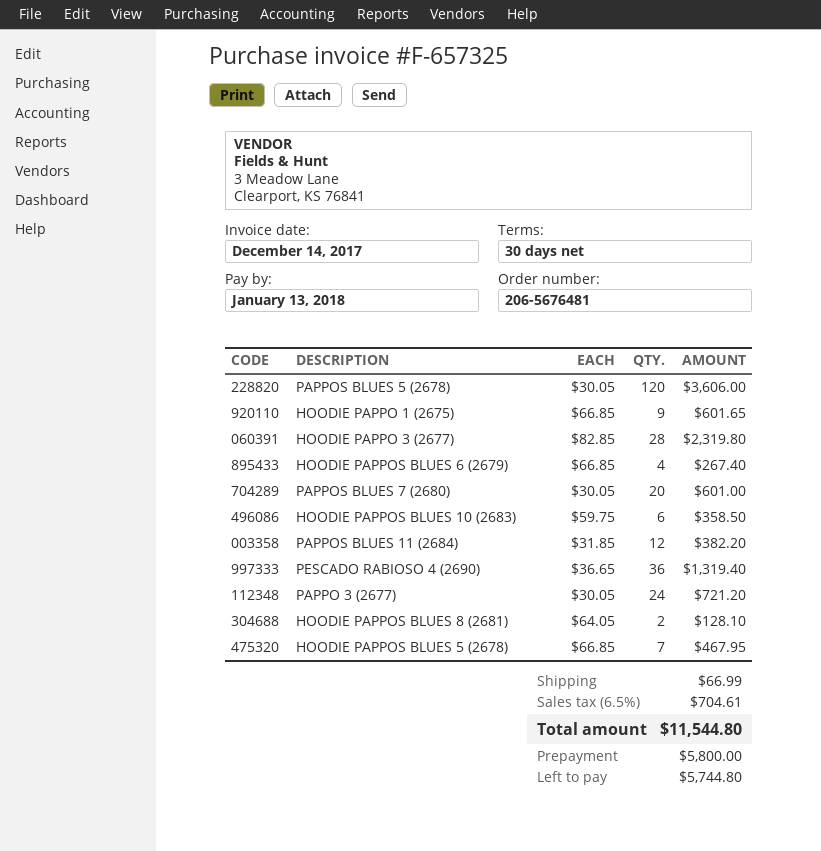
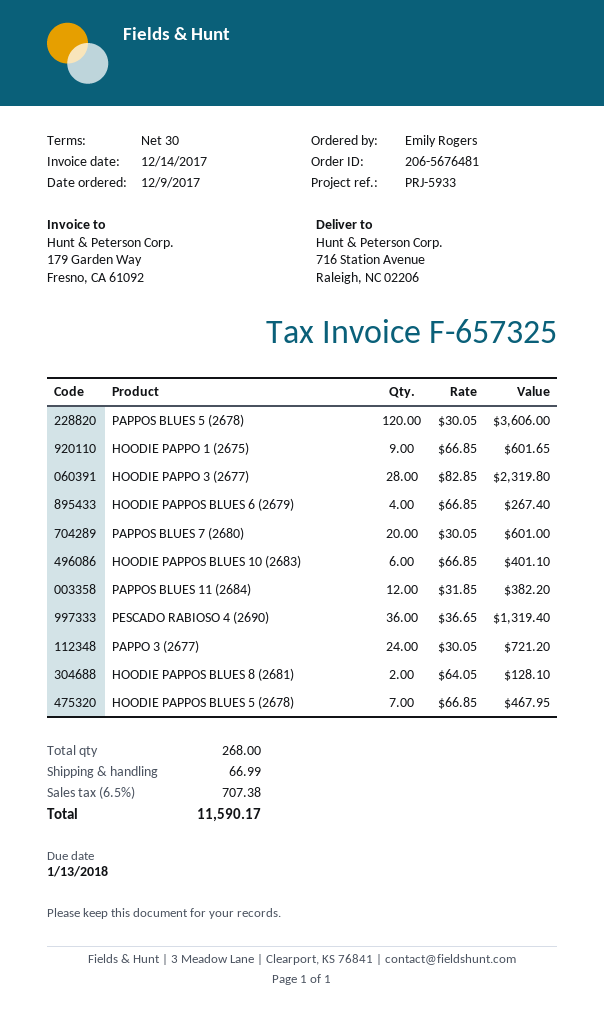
HOODIE PAPPOS BLUES 10 (2683): 6 x 59.75 = 358.50 -> 6 x 66.85 = 401.10
tax: 6.5% = 704.61 -> 6.5% = 707.38
total: 11544.80 -> 11590.17

